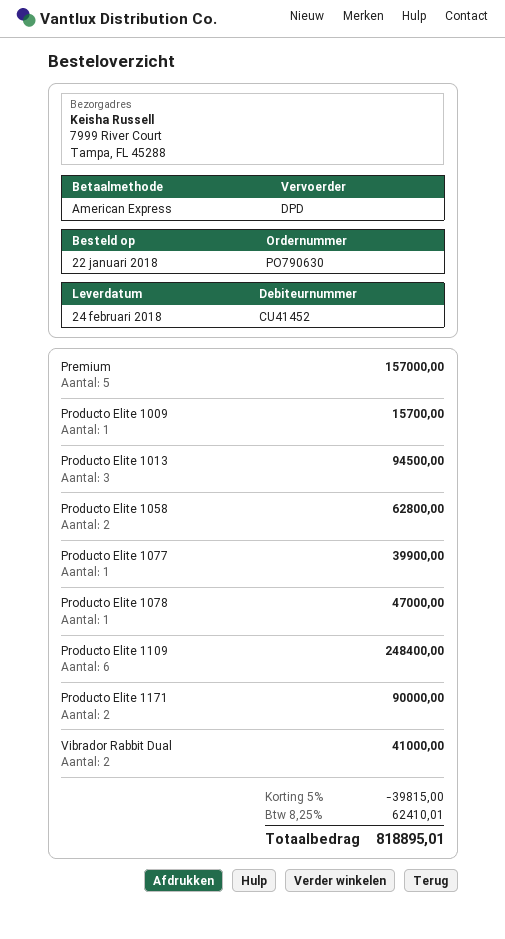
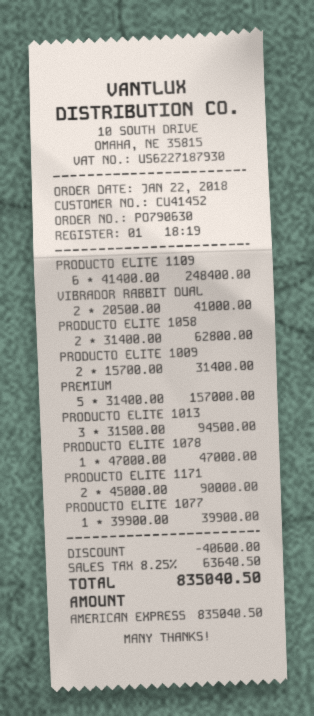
Producto Elite 1009: 1 for 15700.00 -> 2 for 31400.00
discount: 39815.00 -> 40600.00
tax: 8.25% = 62410.01 -> 8.25% = 63640.50
total: 818895.01 -> 835040.50

